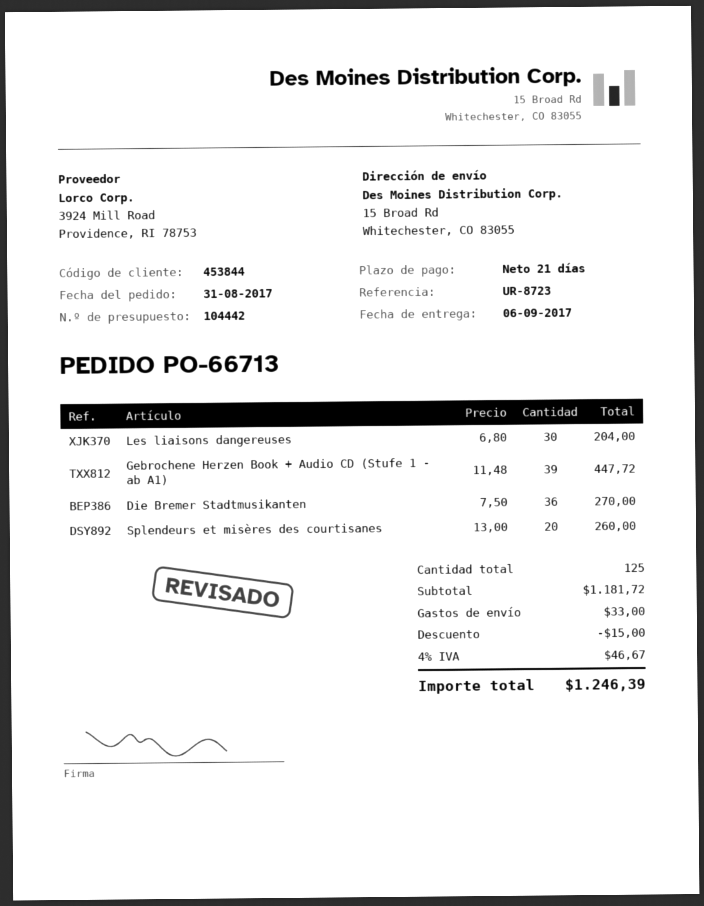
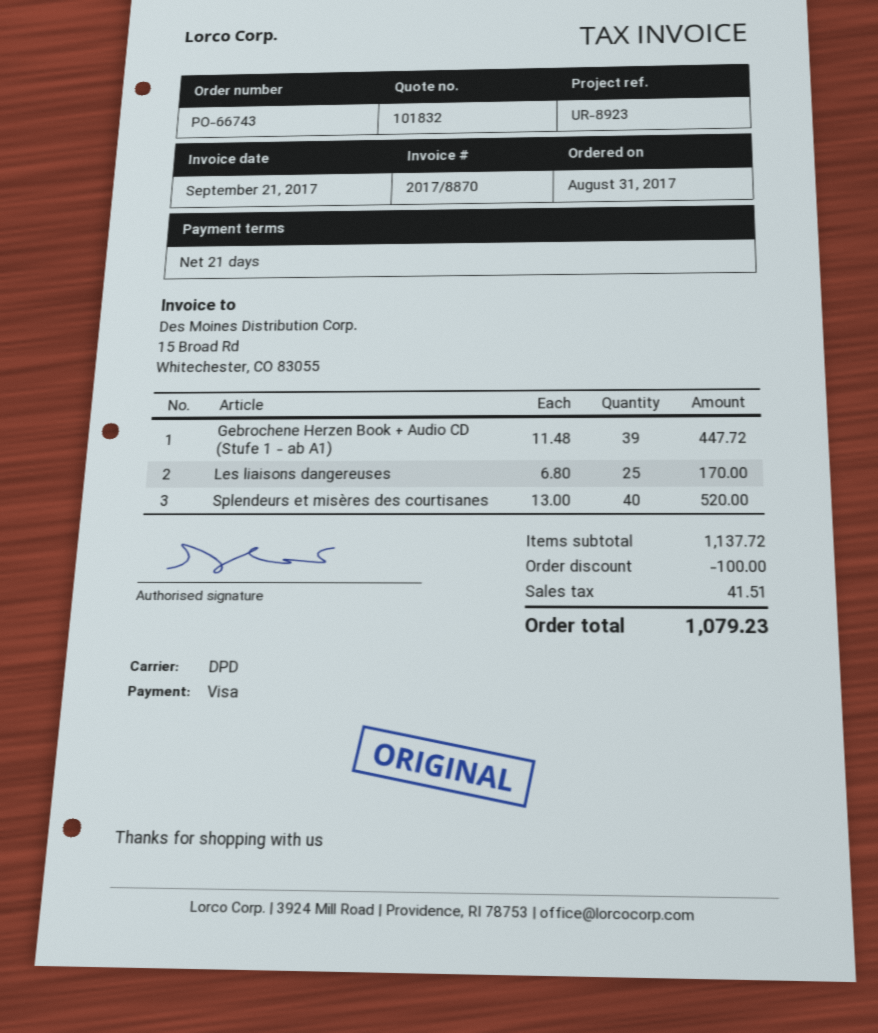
quote number: 104442 -> 101832
order number: PO-66713 -> PO-66743
reference: UR-8723 -> UR-8923
Les liaisons dangereuses: 30 x 6.80 = 204.00 -> 25 x 6.80 = 170.00
Die Bremer Stadtmusikanten: 36 x 7.50 = 270.00 -> none
Splendeurs et misères des courtisanes: 20 x 13.00 = 260.00 -> 40 x 13.00 = 520.00
subtotal: 1181.72 -> 1137.72
discount: 15.00 -> 100.00
shipping: 33.00 -> none
tax: 46.67 -> 41.51
total: 1246.39 -> 1079.23

